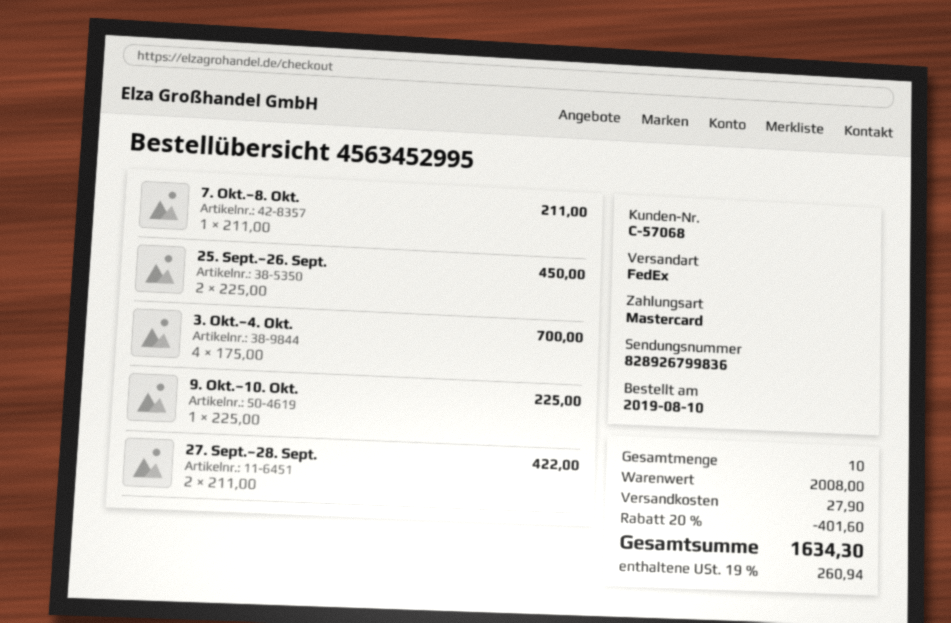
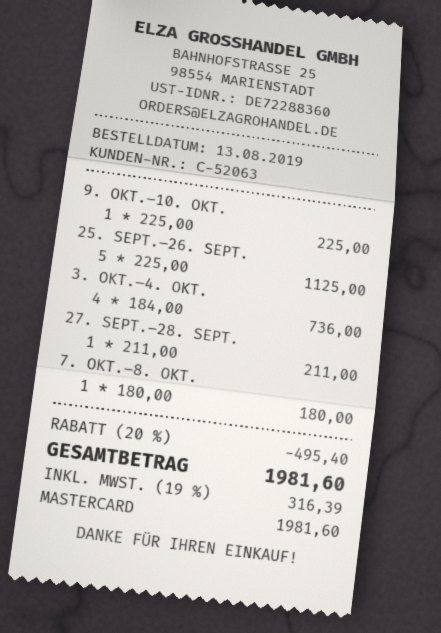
order date: 2019-08-10 -> 2019-08-13
customer number: C-57068 -> C-52063
7. Okt.–8. Okt.: 1 x 211.00 = 211.00 -> 1 x 180.00 = 180.00
25. Sept.–26. Sept.: 2 x 225.00 = 450.00 -> 5 x 225.00 = 1125.00
3. Okt.–4. Okt.: 4 x 175.00 = 700.00 -> 4 x 184.00 = 736.00
27. Sept.–28. Sept.: 2 x 211.00 = 422.00 -> 1 x 211.00 = 211.00
discount: 20% = 401.60 -> 20% = 495.40
shipping: 27.90 -> none
tax: 19% = 260.94 -> 19% = 316.39
total: 1634.30 -> 1981.60

